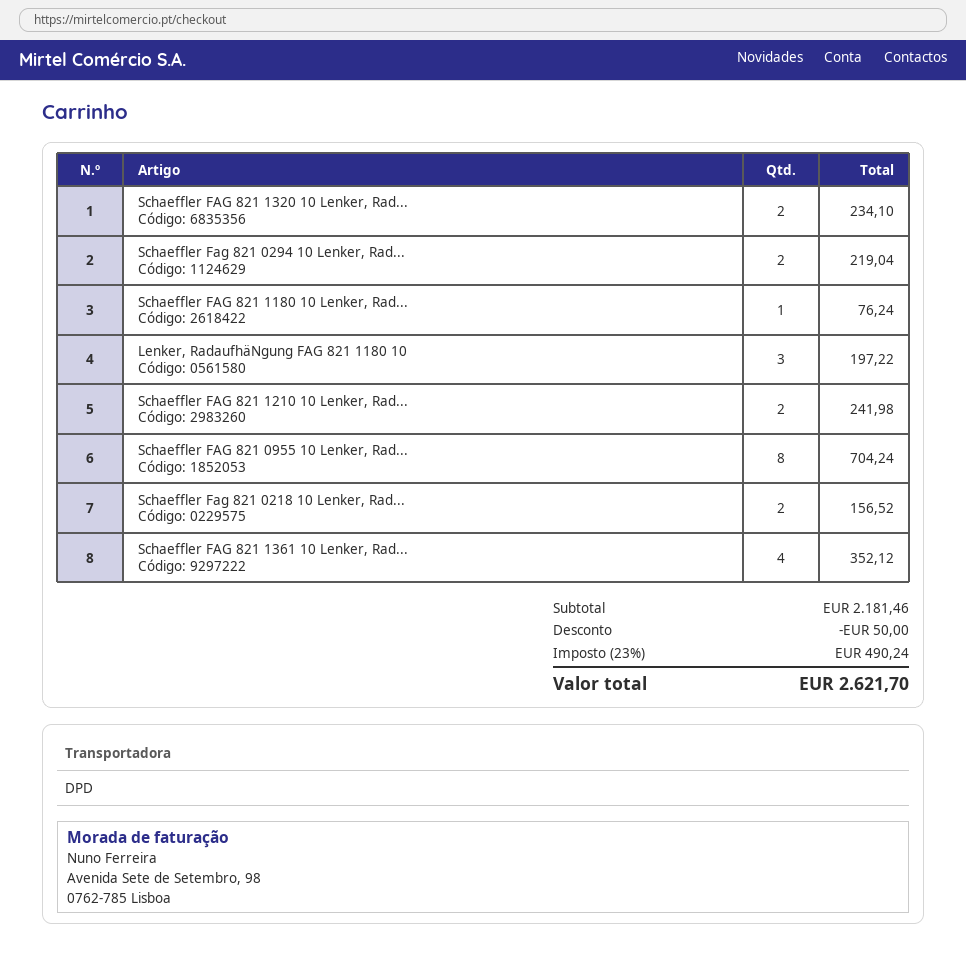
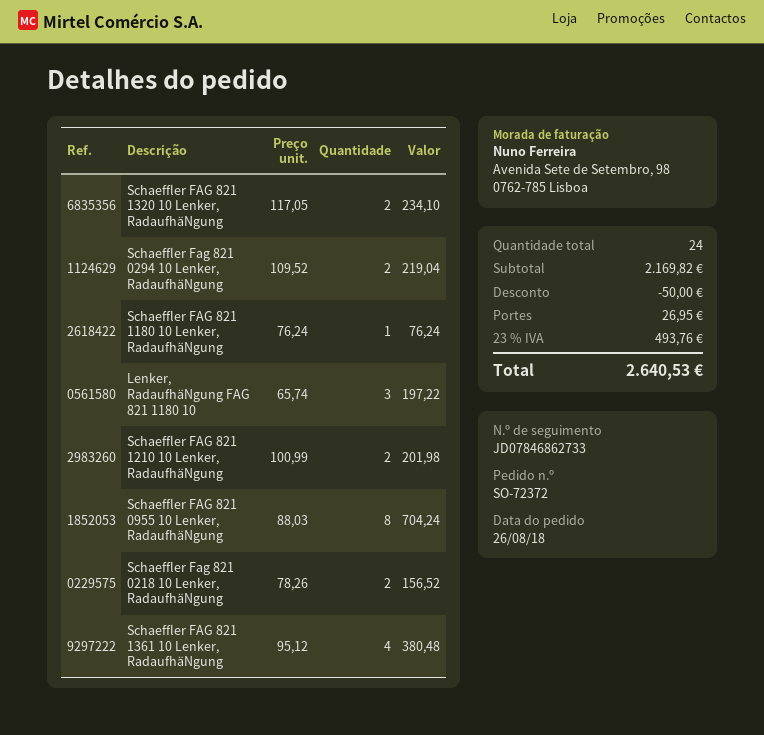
Schaeffler FAG 821 1210 10 Lenker, Rad...: 2 for 241.98 -> 2 for 201.98
Schaeffler FAG 821 1361 10 Lenker, Rad...: 4 for 352.12 -> 4 for 380.48
subtotal: 2181.46 -> 2169.82
shipping: none -> 26.95
tax: 23% = 490.24 -> 23% = 493.76
total: 2621.70 -> 2640.53

